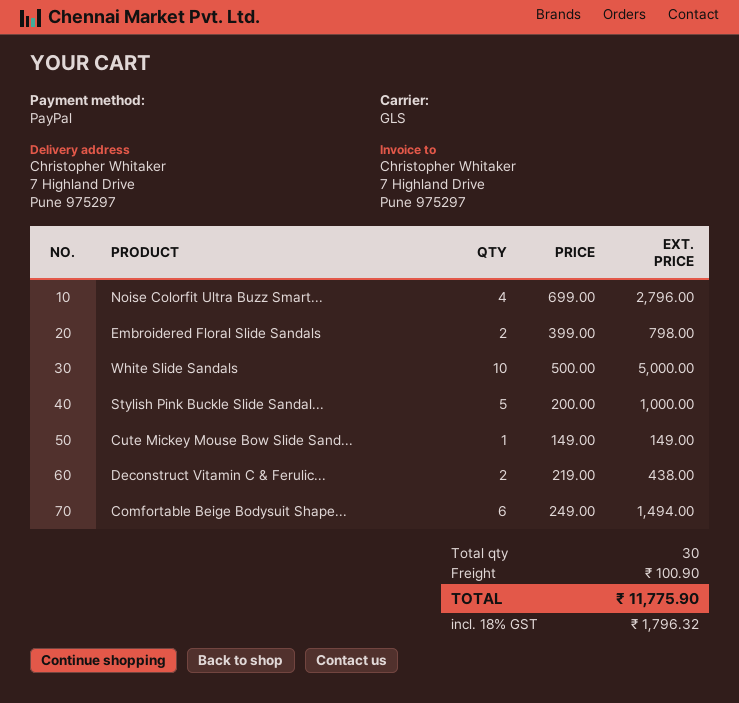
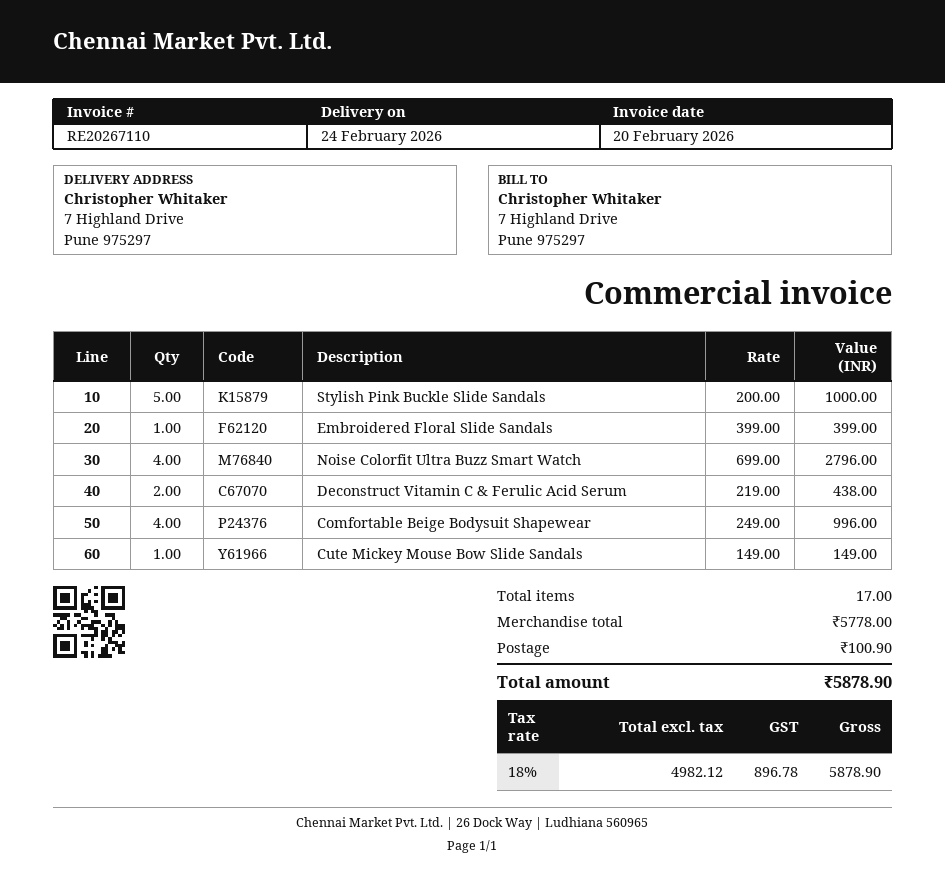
Embroidered Floral Slide Sandals: 2 x 399.00 = 798.00 -> 1 x 399.00 = 399.00
White Slide Sandals: 10 x 500.00 = 5000.00 -> none
Comfortable Beige Bodysuit Shape...: 6 x 249.00 = 1494.00 -> 4 x 249.00 = 996.00
total quantity: 30 -> 17
tax: 18% = 1796.32 -> 18% = 896.78
total: 11775.90 -> 5878.90

